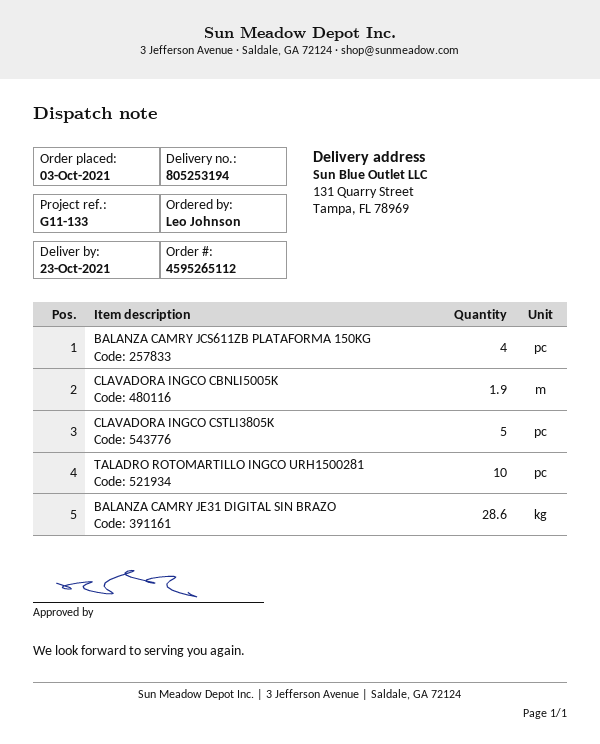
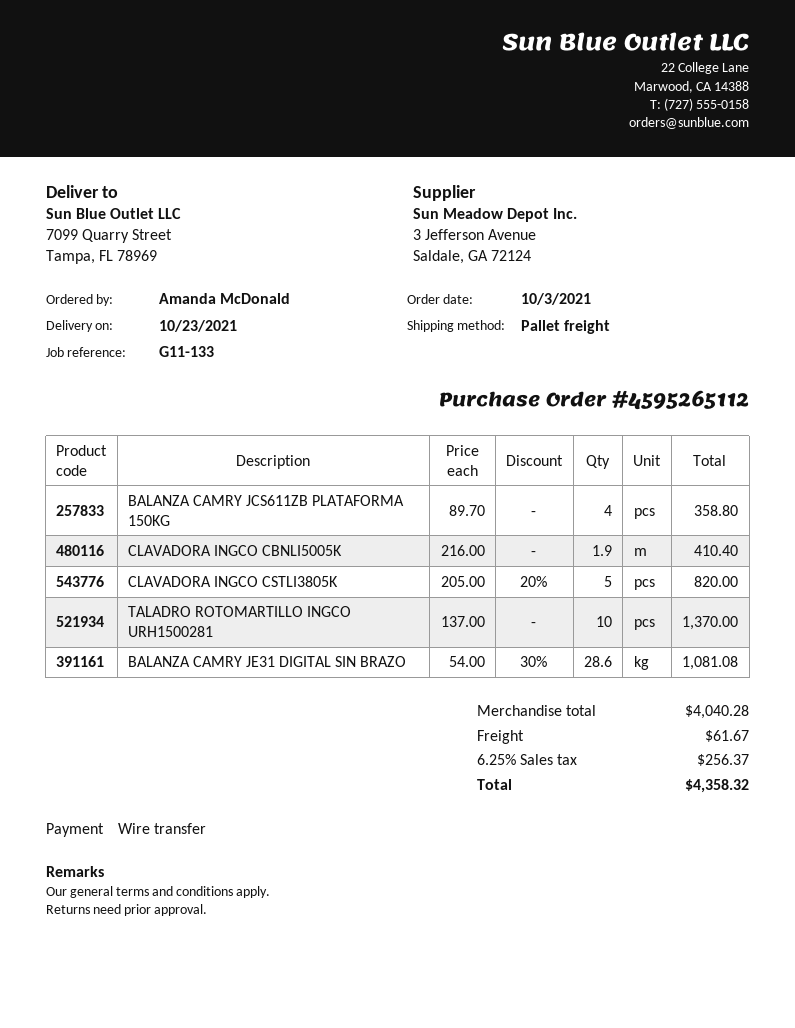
ordered by: Leo Johnson -> Amanda McDonald
ship to: 131 Quarry Street, Tampa, FL 78969 -> 7099 Quarry Street, Tampa, FL 78969

